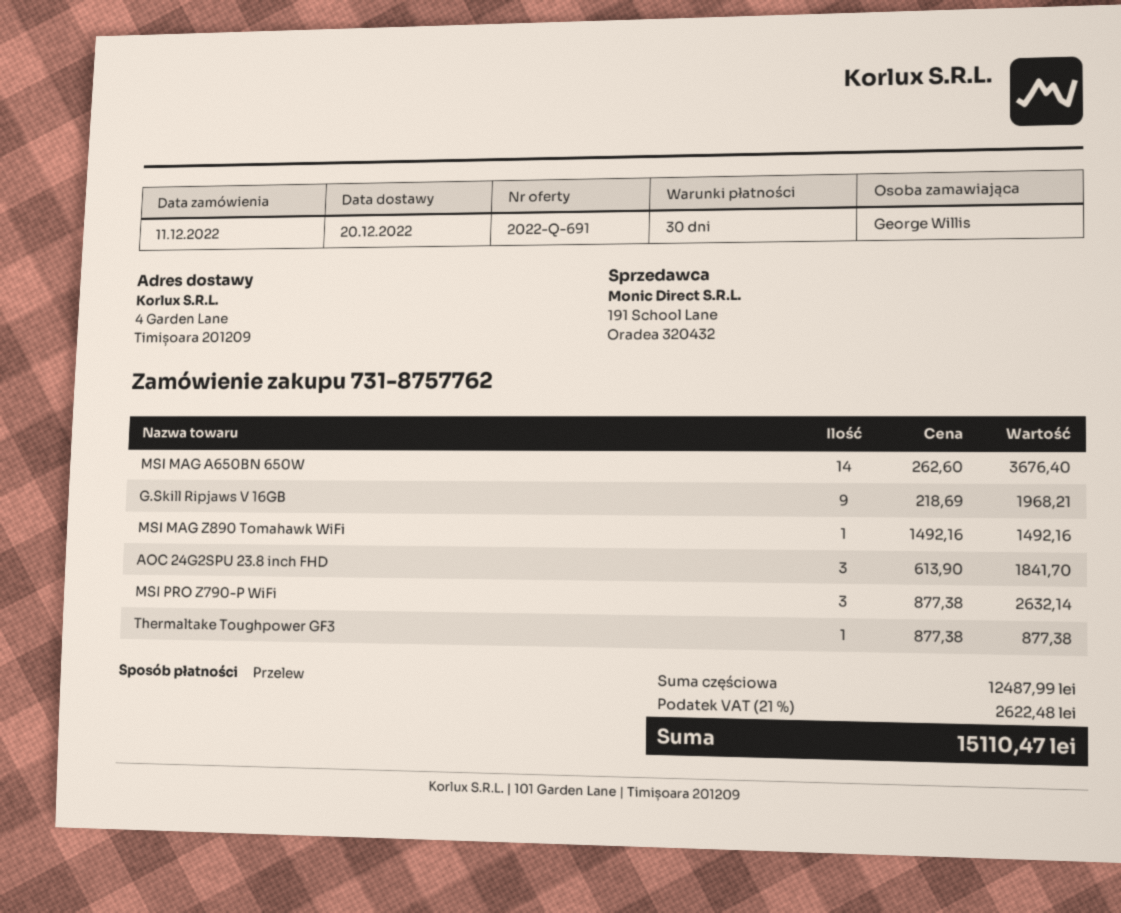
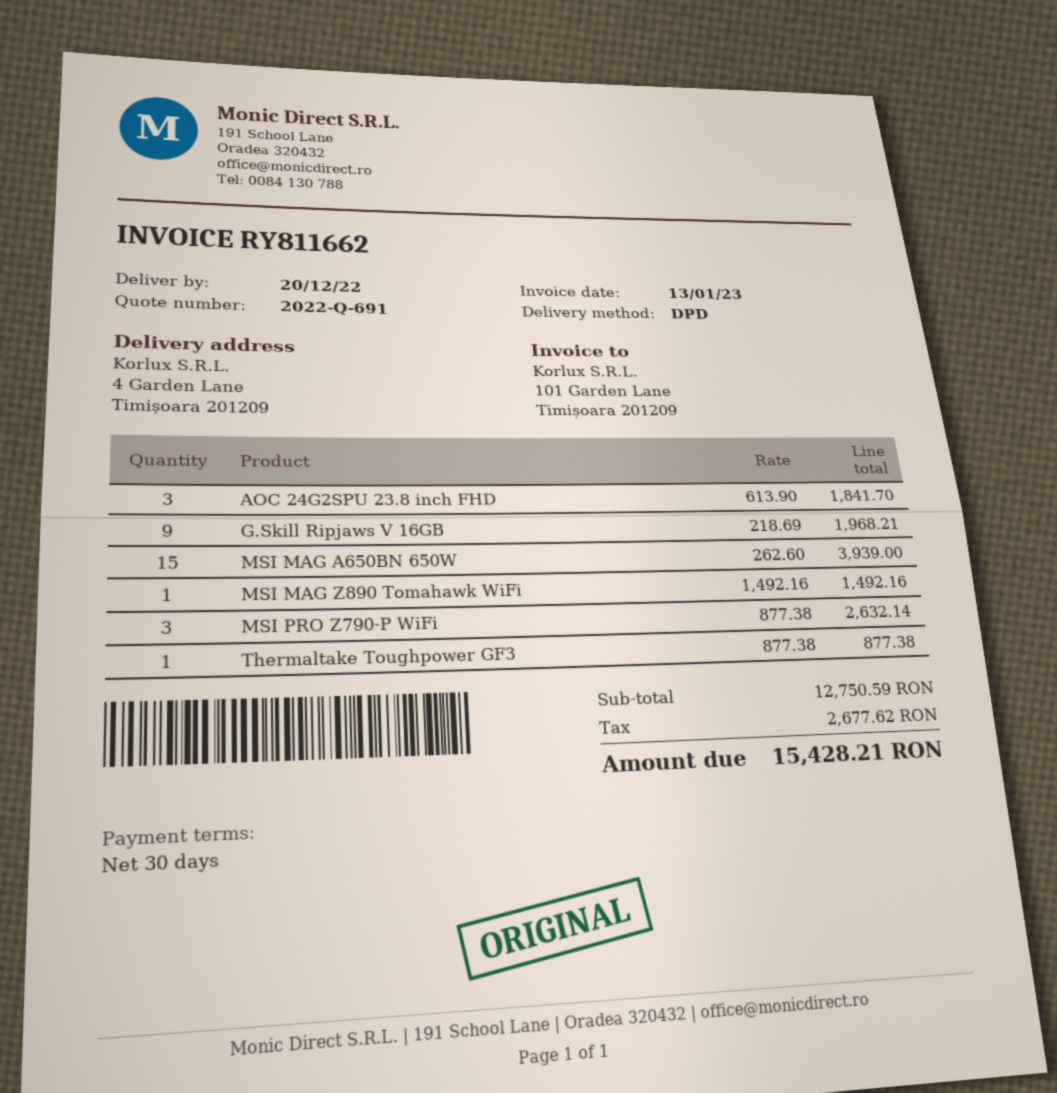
MSI MAG A650BN 650W: 14 x 262.60 = 3676.40 -> 15 x 262.60 = 3939.00
subtotal: 12487.99 -> 12750.59
tax: 2622.48 -> 2677.62
total: 15110.47 -> 15428.21

